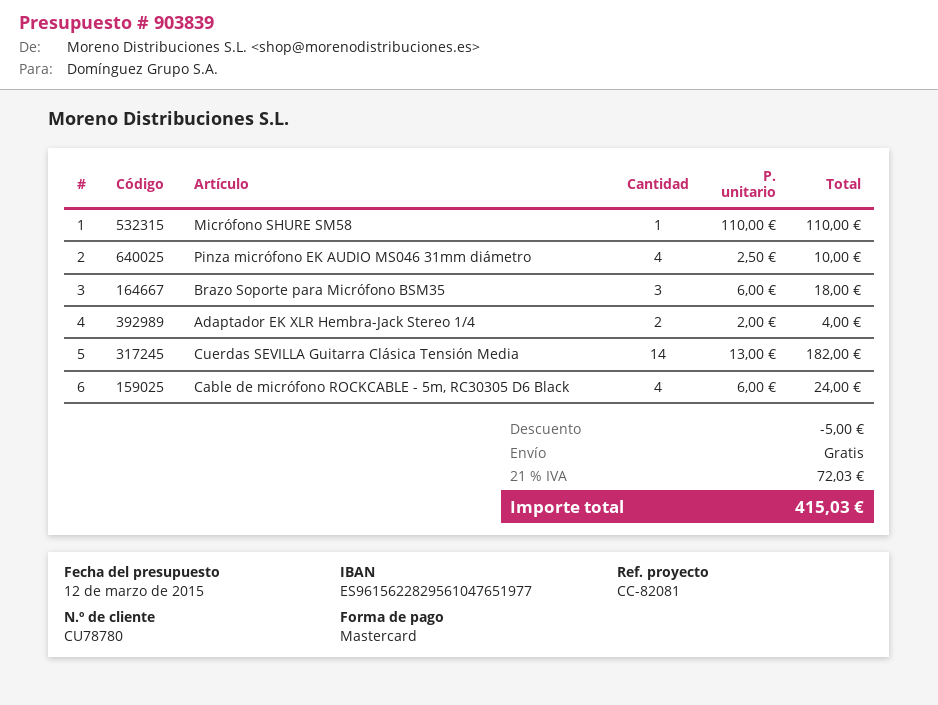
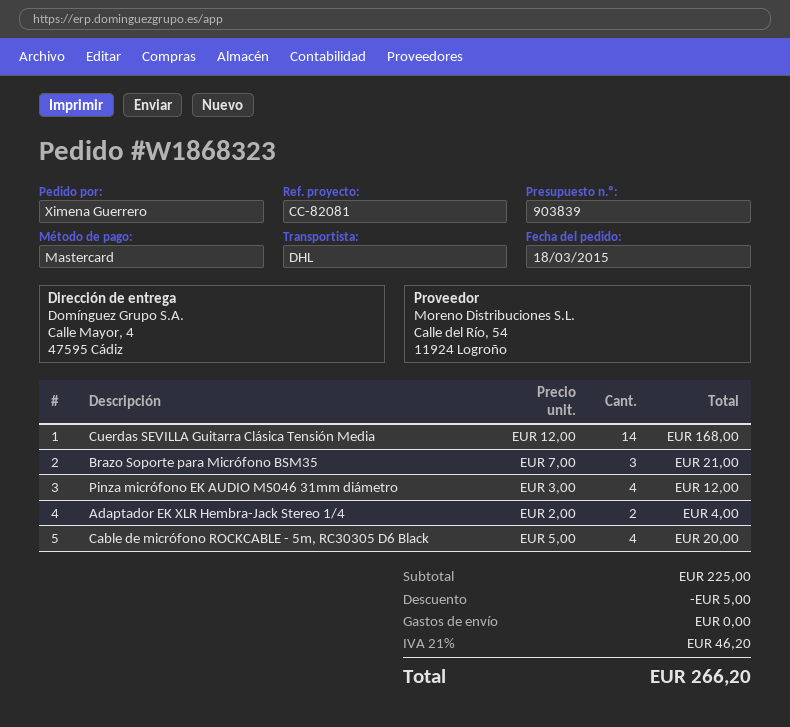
Micrófono SHURE SM58: 1 x 110.00 = 110.00 -> none
Pinza micrófono EK AUDIO MS046 31mm diámetro: 4 x 2.50 = 10.00 -> 4 x 3.00 = 12.00
Brazo Soporte para Micrófono BSM35: 3 x 6.00 = 18.00 -> 3 x 7.00 = 21.00
Cuerdas SEVILLA Guitarra Clásica Tensión Media: 14 x 13.00 = 182.00 -> 14 x 12.00 = 168.00
Cable de micrófono ROCKCABLE - 5m, RC30305 D6 Black: 4 x 6.00 = 24.00 -> 4 x 5.00 = 20.00
tax: 21% = 72.03 -> 21% = 46.20
total: 415.03 -> 266.20

